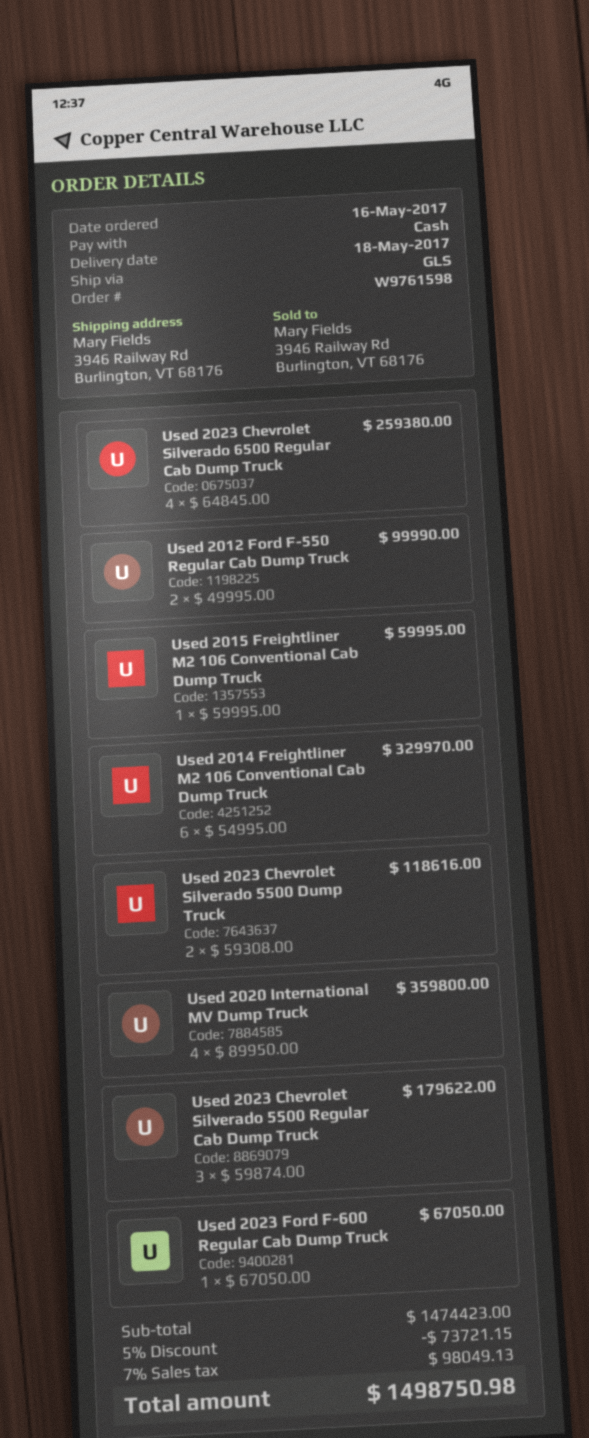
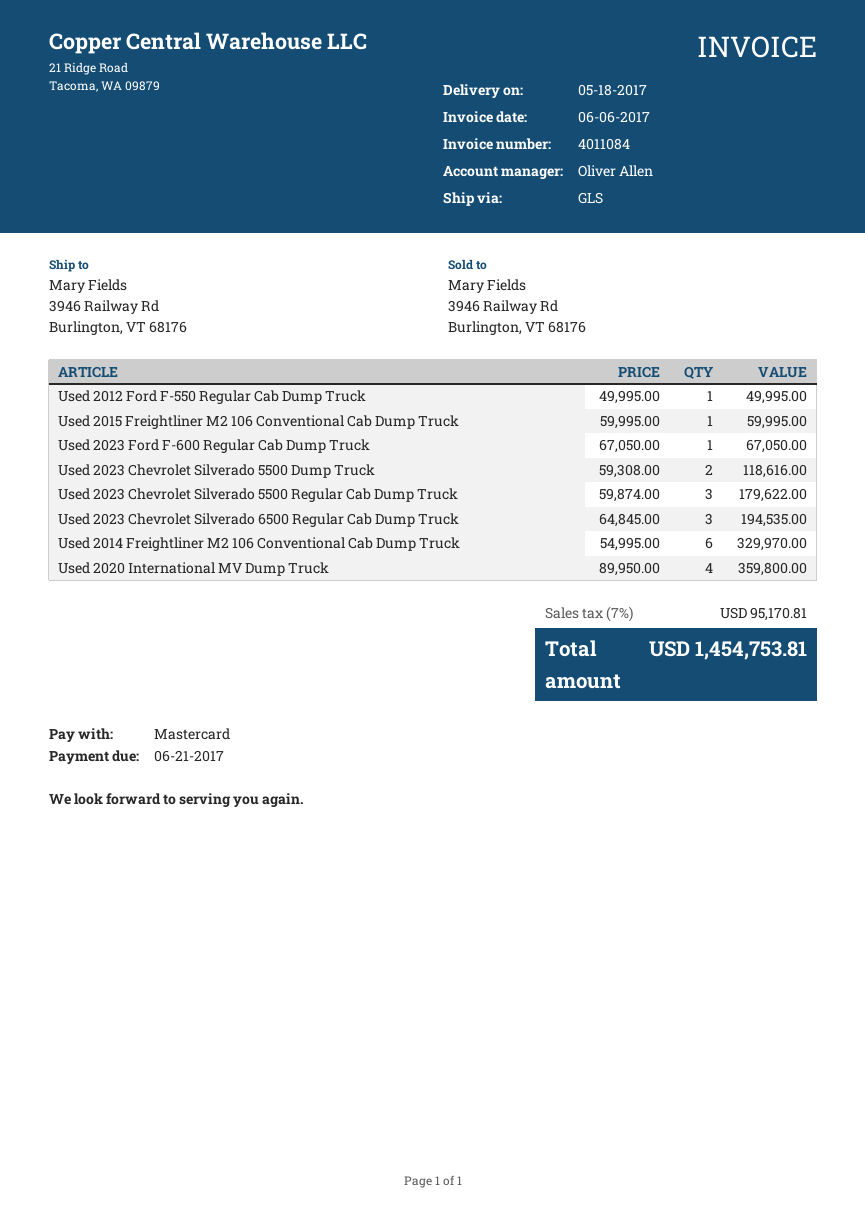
payment method: cash -> Mastercard
Used 2023 Chevrolet Silverado 6500 Regular Cab Dump Truck: 4 x 64845.00 = 259380.00 -> 3 x 64845.00 = 194535.00
Used 2012 Ford F-550 Regular Cab Dump Truck: 2 x 49995.00 = 99990.00 -> 1 x 49995.00 = 49995.00
discount: 5% = 73721.15 -> none
tax: 7% = 98049.13 -> 7% = 95170.81
total: 1498750.98 -> 1454753.81

